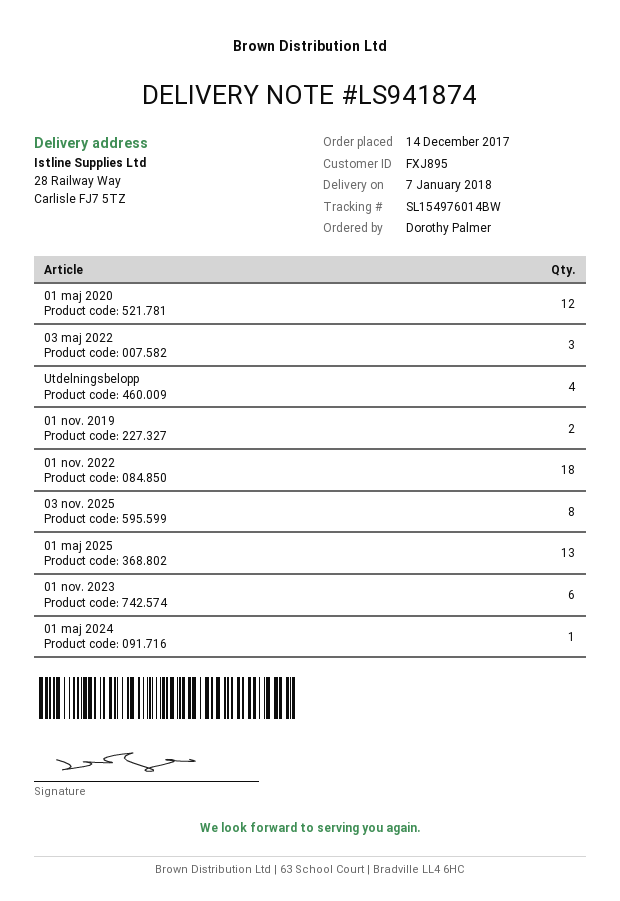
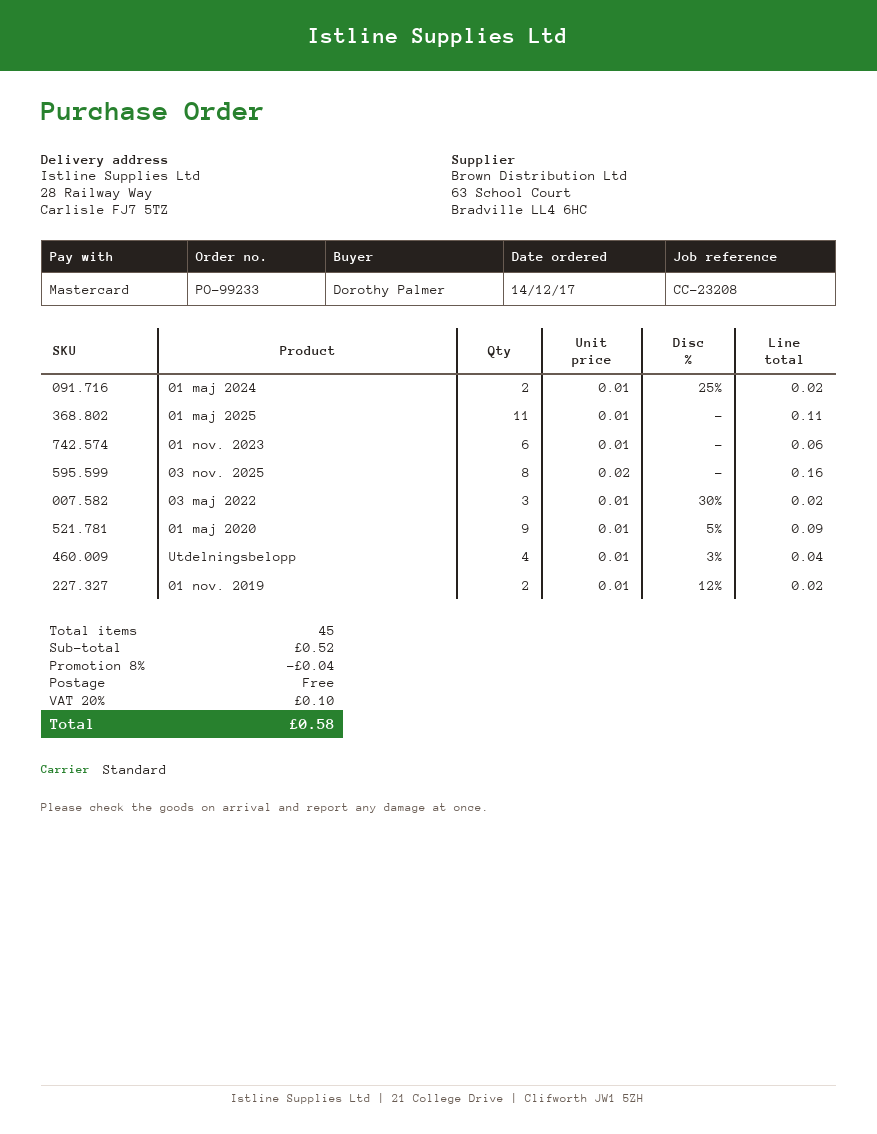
01 maj 2020: 12 -> 9
01 nov. 2022: 18 -> none
01 maj 2025: 13 -> 11
01 maj 2024: 1 -> 2

